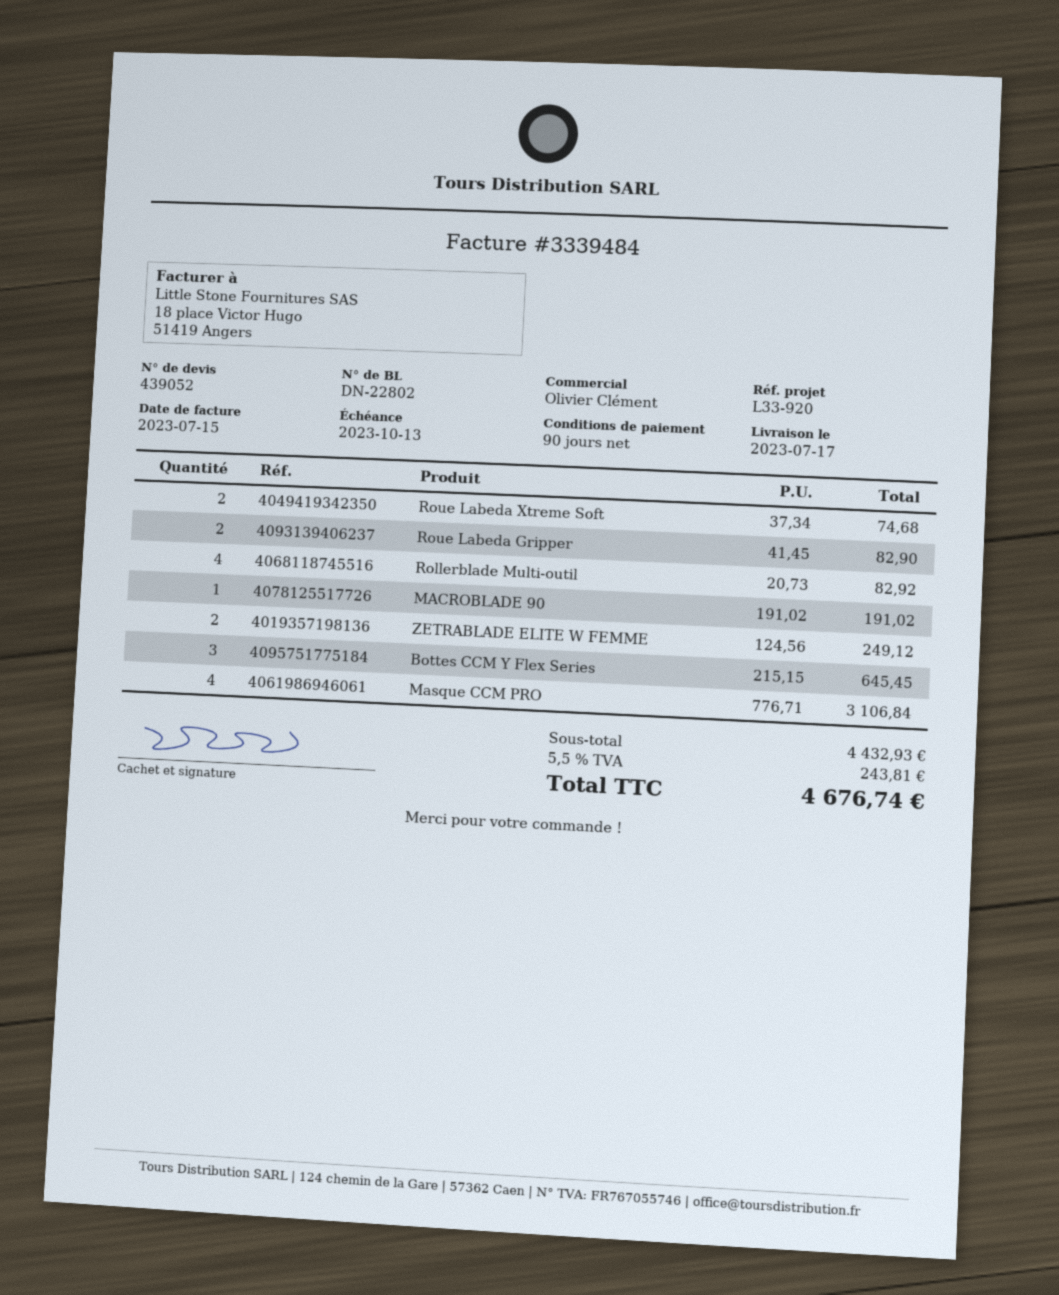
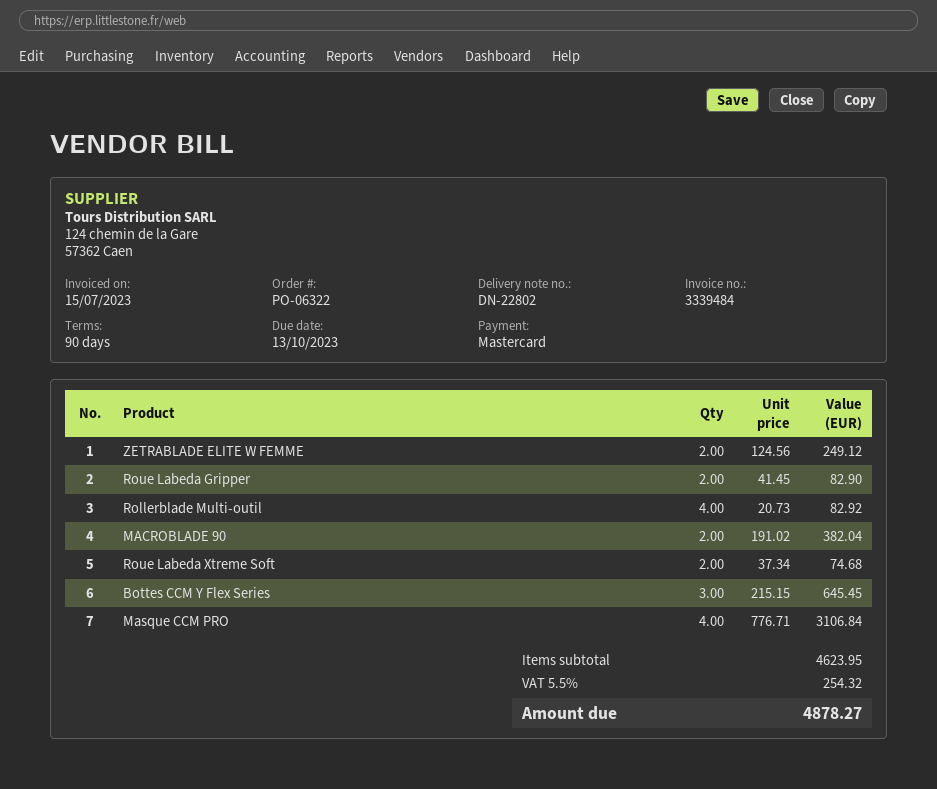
MACROBLADE 90: 1 x 191.02 = 191.02 -> 2 x 191.02 = 382.04
subtotal: 4432.93 -> 4623.95
tax: 5.5% = 243.81 -> 5.5% = 254.32
total: 4676.74 -> 4878.27

